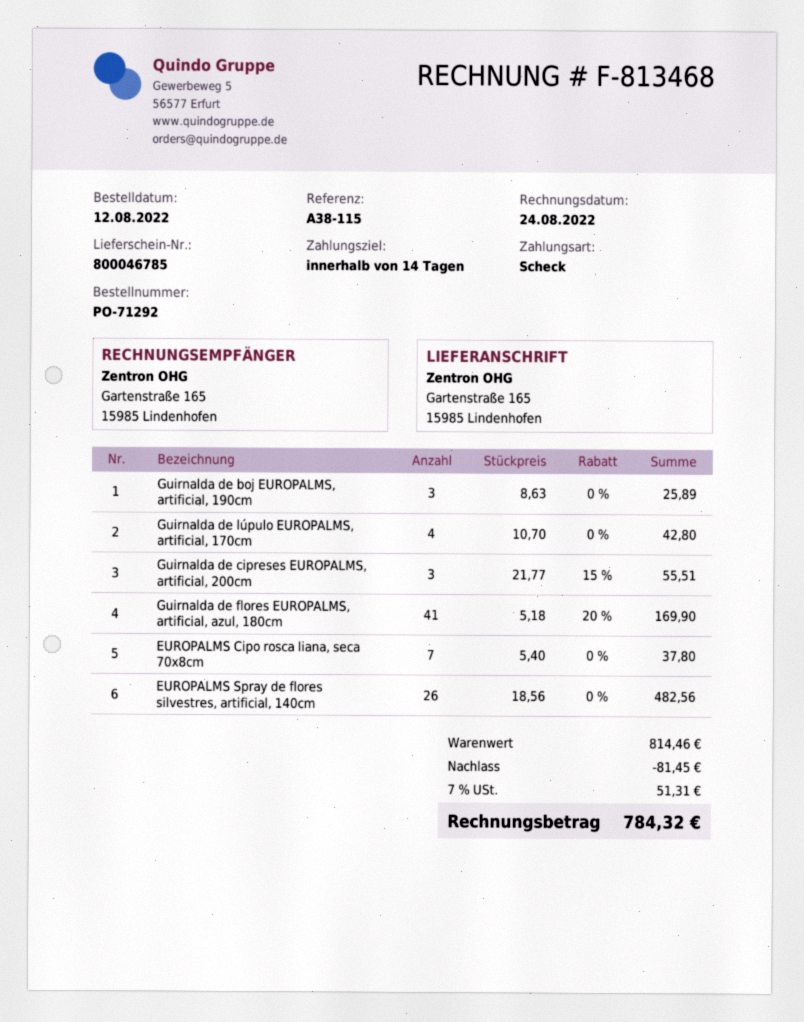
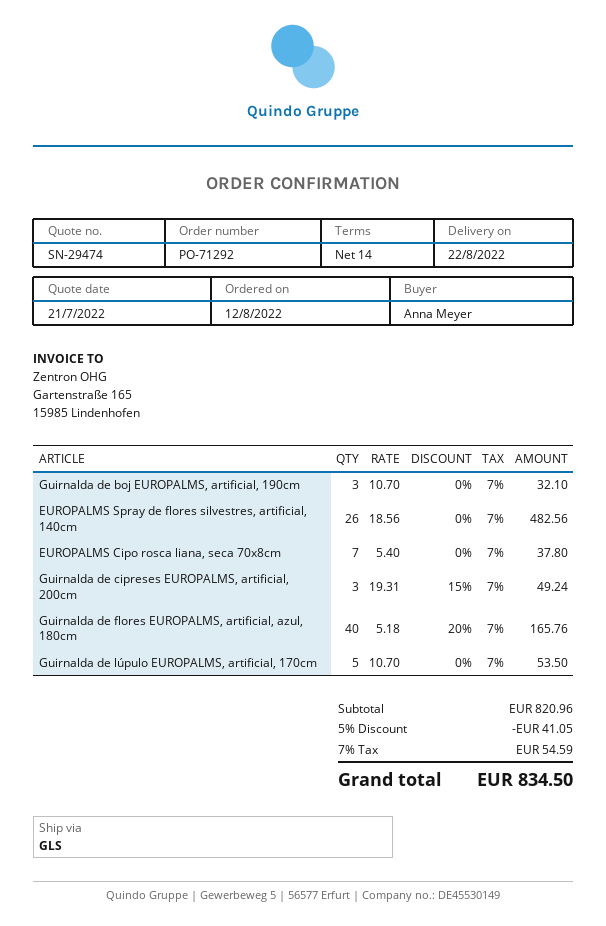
Guirnalda de boj EUROPALMS, artificial, 190cm: 3 x 8.63 = 25.89 -> 3 x 10.70 = 32.10
Guirnalda de lúpulo EUROPALMS, artificial, 170cm: 4 x 10.70 = 42.80 -> 5 x 10.70 = 53.50
Guirnalda de cipreses EUROPALMS, artificial, 200cm: 3 x 21.77 - 15% = 55.51 -> 3 x 19.31 - 15% = 49.24
Guirnalda de flores EUROPALMS, artificial, azul, 180cm: 41 x 5.18 - 20% = 169.90 -> 40 x 5.18 - 20% = 165.76
subtotal: 814.46 -> 820.96
discount: 81.45 -> 41.05
tax: 7% = 51.31 -> 7% = 54.59
total: 784.32 -> 834.50

